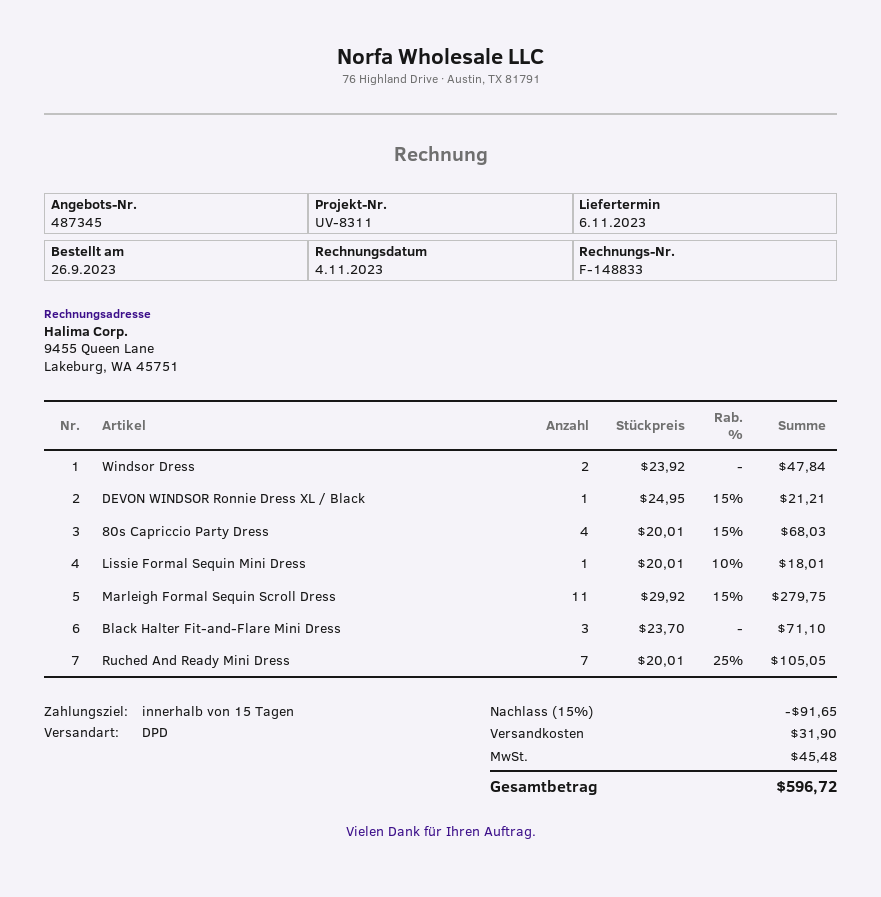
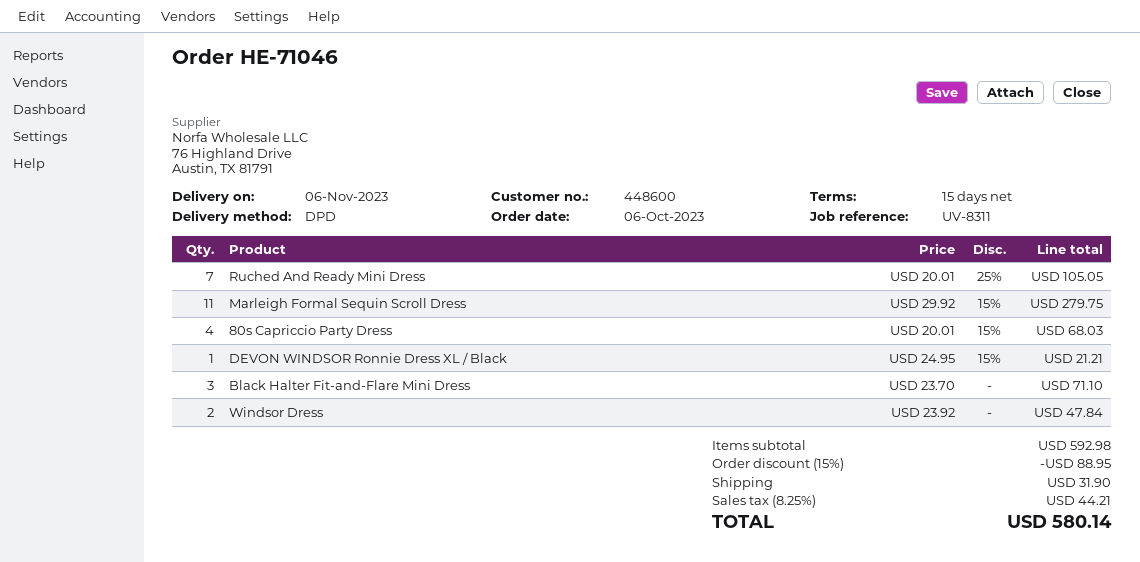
order date: 2023-09-26 -> 2023-10-06
Lissie Formal Sequin Mini Dress: 1 x 20.01 - 10% = 18.01 -> none
discount: 15% = 91.65 -> 15% = 88.95
tax: 45.48 -> 44.21
total: 596.72 -> 580.14

